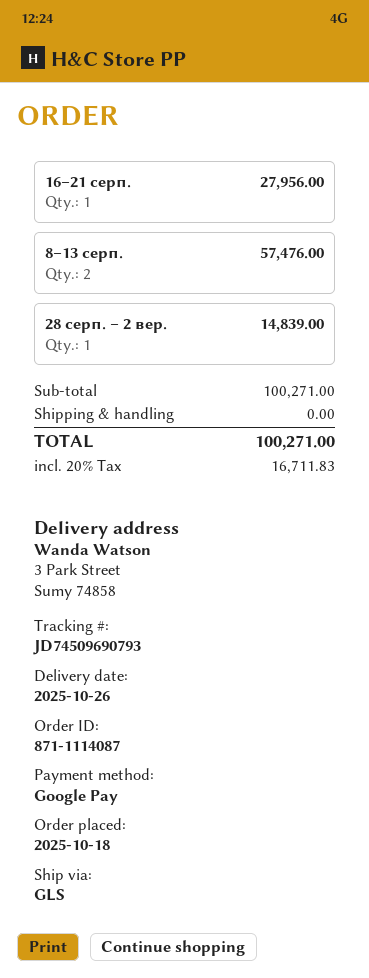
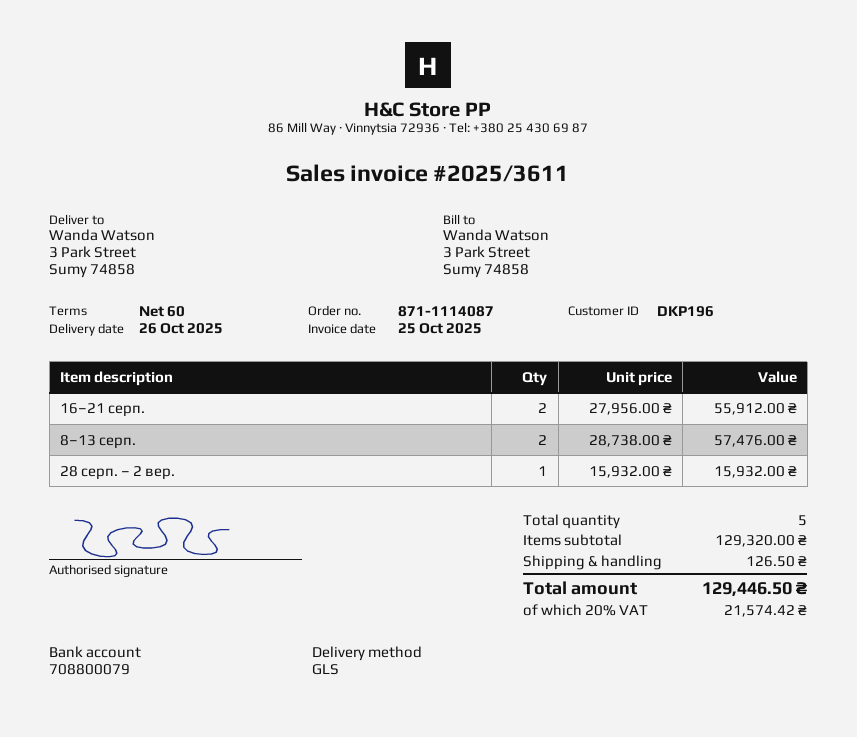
16–21 серп.: 1 for 27956.00 -> 2 for 55912.00
28 серп. – 2 вер.: 1 for 14839.00 -> 1 for 15932.00
subtotal: 100271.00 -> 129320.00
shipping: 0.00 -> 126.50
tax: 20% = 16711.83 -> 20% = 21574.42
total: 100271.00 -> 129446.50

